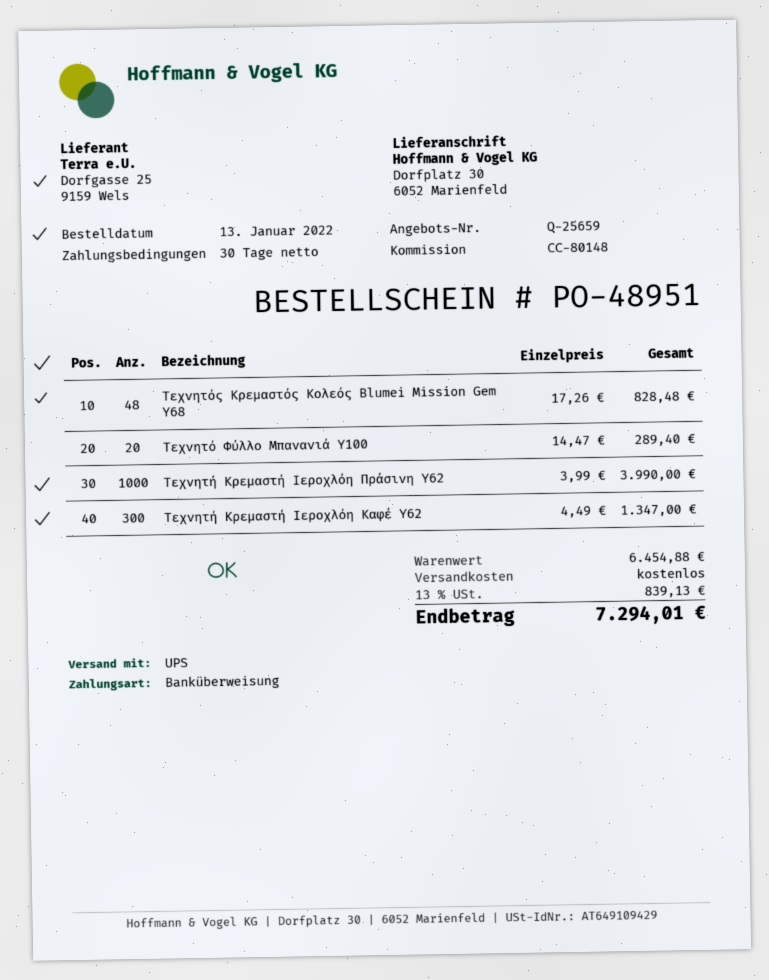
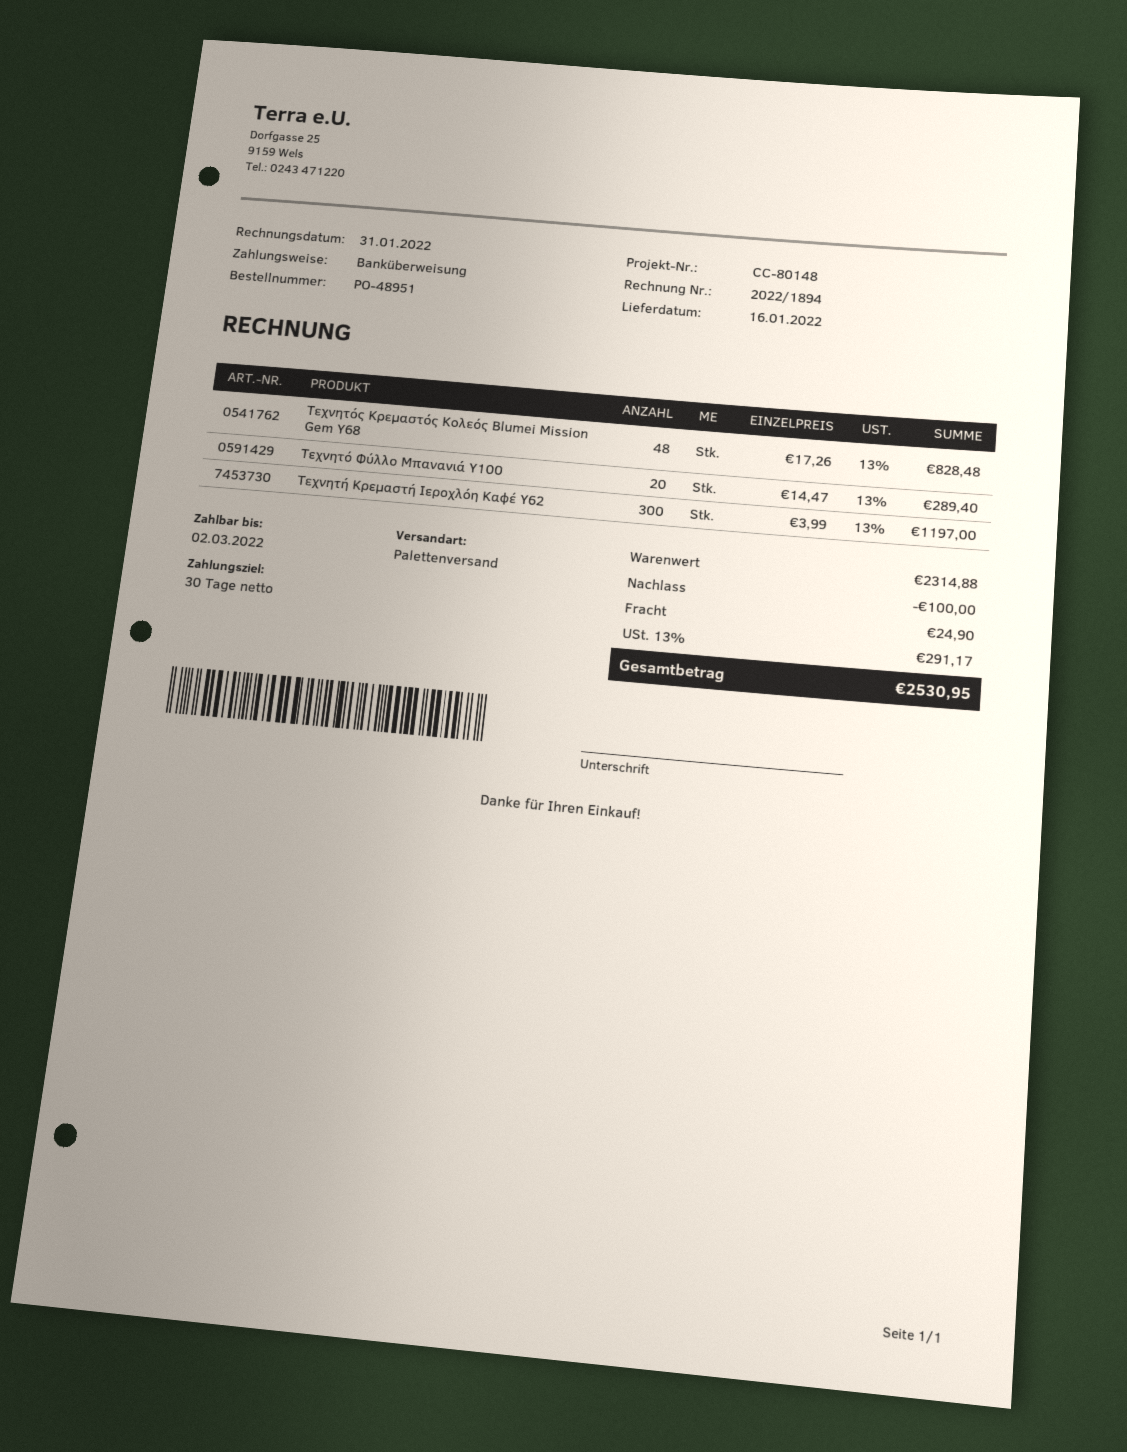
shipping method: UPS -> pallet freight
Τεχνητή Κρεμαστή Ιεροχλόη Πράσινη Υ62: 1000 x 3.99 = 3990.00 -> none
Τεχνητή Κρεμαστή Ιεροχλόη Καφέ Υ62: 300 x 4.49 = 1347.00 -> 300 x 3.99 = 1197.00
subtotal: 6454.88 -> 2314.88
discount: none -> 100.00
shipping: 0.00 -> 24.90
tax: 13% = 839.13 -> 13% = 291.17
total: 7294.01 -> 2530.95

